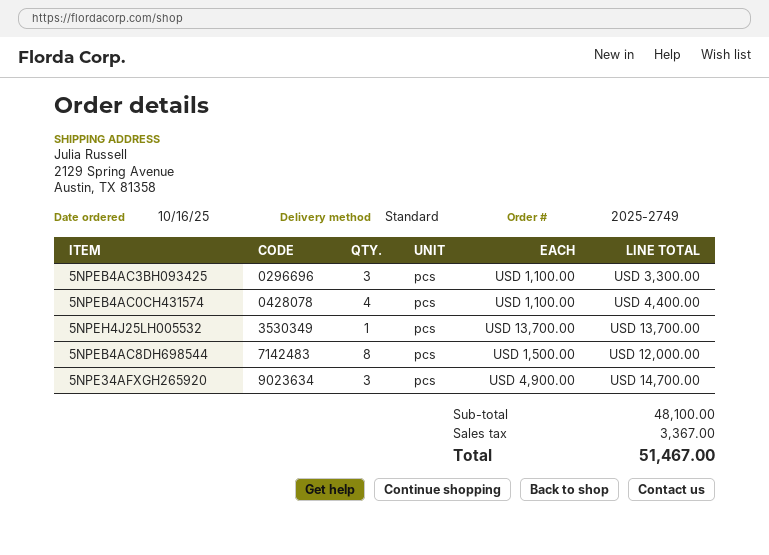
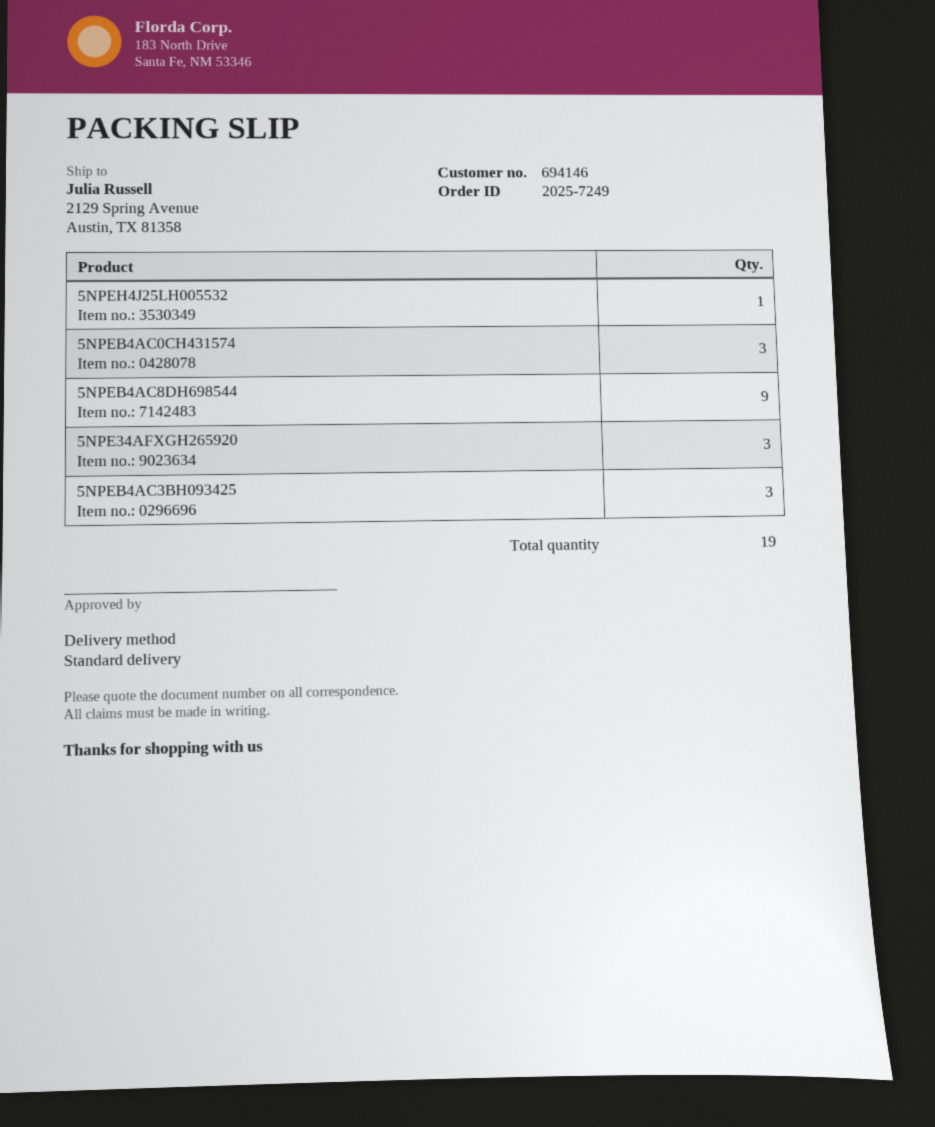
order number: 2025-2749 -> 2025-7249
5NPEB4AC0CH431574: 4 -> 3
5NPEB4AC8DH698544: 8 -> 9

